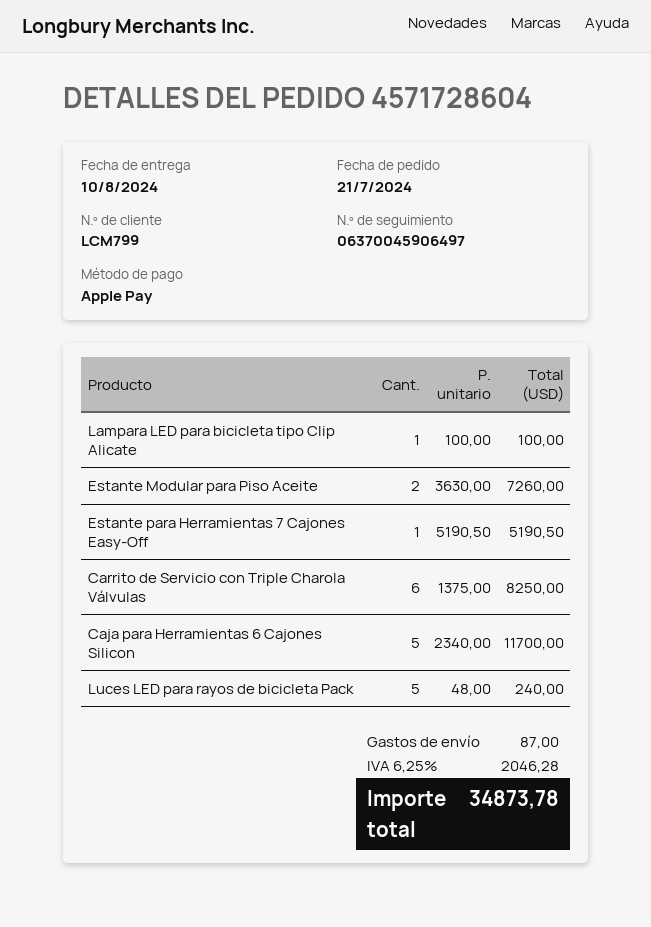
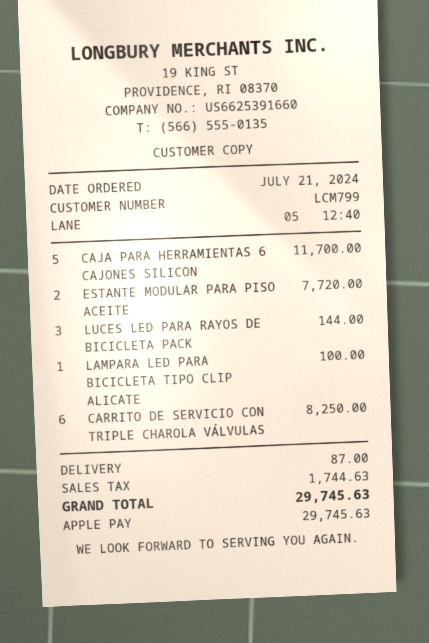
Estante Modular para Piso Aceite: 2 for 7260.00 -> 2 for 7720.00
Estante para Herramientas 7 Cajones Easy-Off: 1 for 5190.50 -> none
Luces LED para rayos de bicicleta Pack: 5 for 240.00 -> 3 for 144.00
tax: 2046.28 -> 1744.63
total: 34873.78 -> 29745.63

